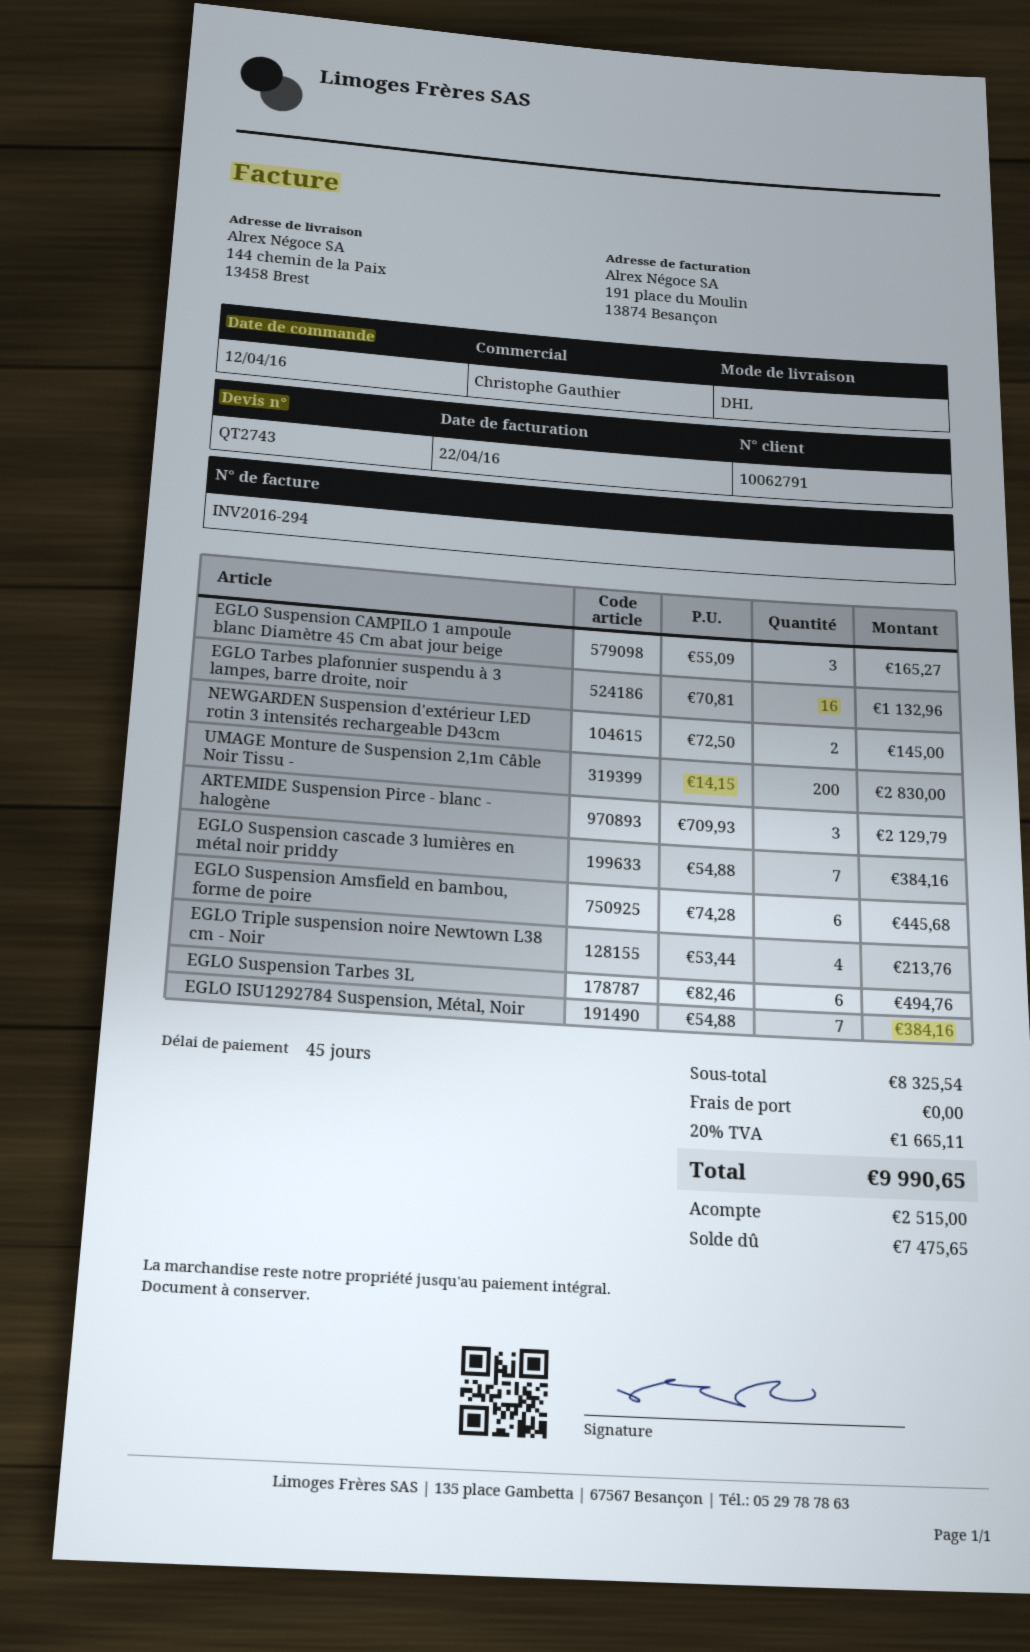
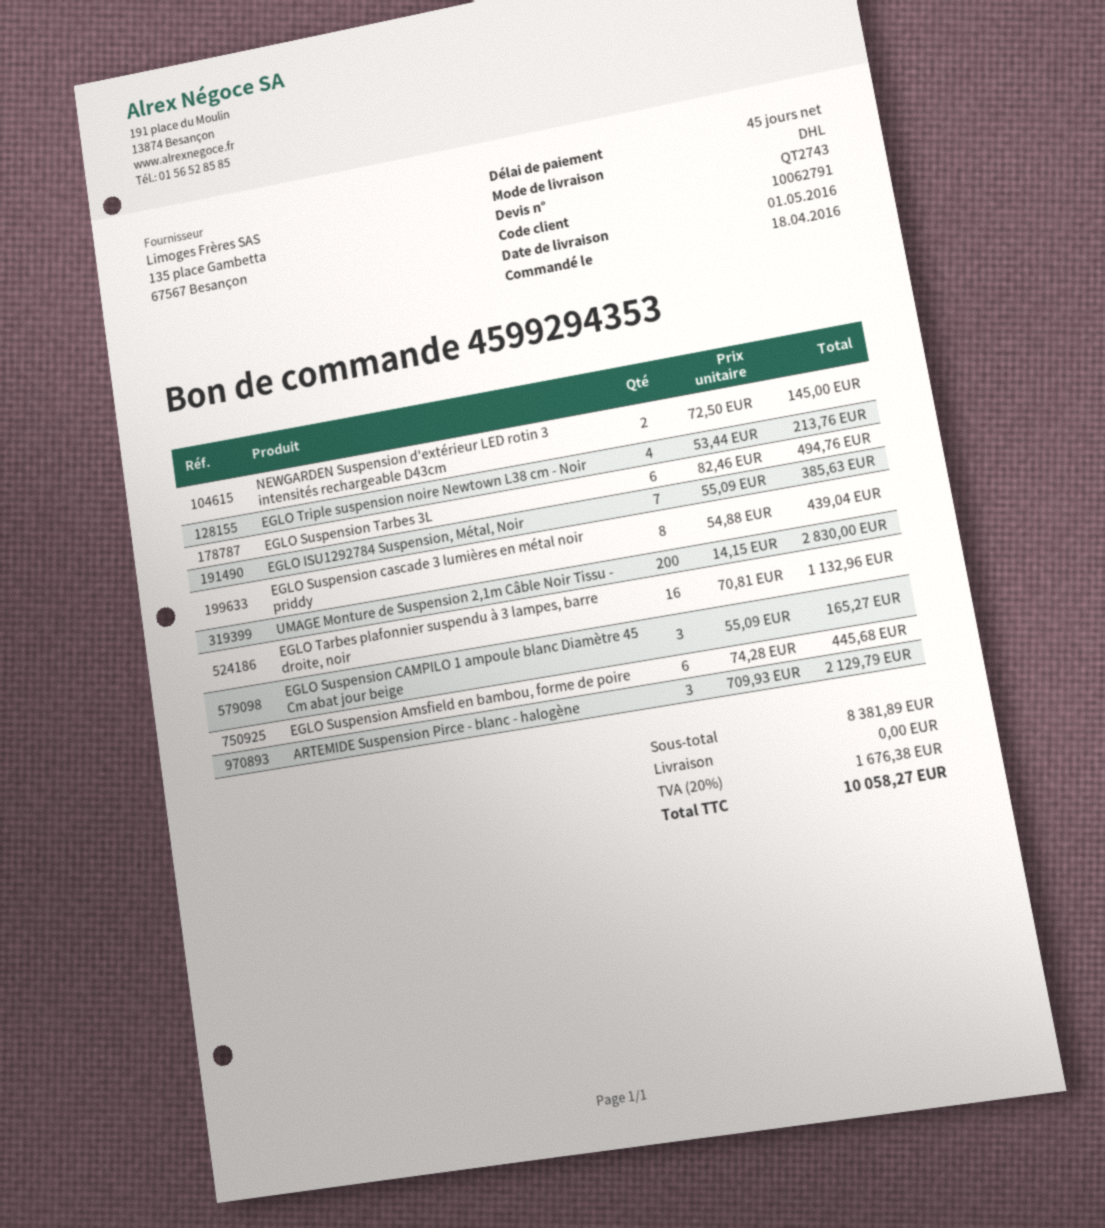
order date: 2016-04-12 -> 2016-04-18
EGLO Suspension cascade 3 lumières en métal noir priddy: 7 x 54.88 = 384.16 -> 8 x 54.88 = 439.04
EGLO ISU1292784 Suspension, Métal, Noir: 7 x 54.88 = 384.16 -> 7 x 55.09 = 385.63
subtotal: 8325.54 -> 8381.89
tax: 20% = 1665.11 -> 20% = 1676.38
total: 9990.65 -> 10058.27

